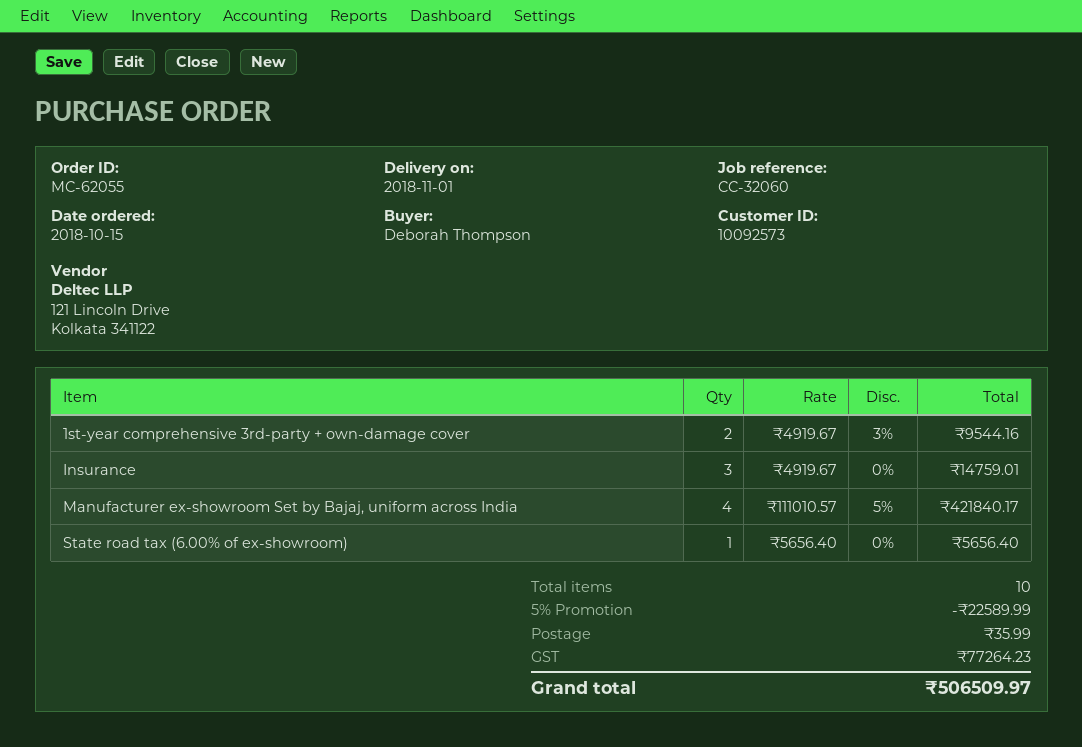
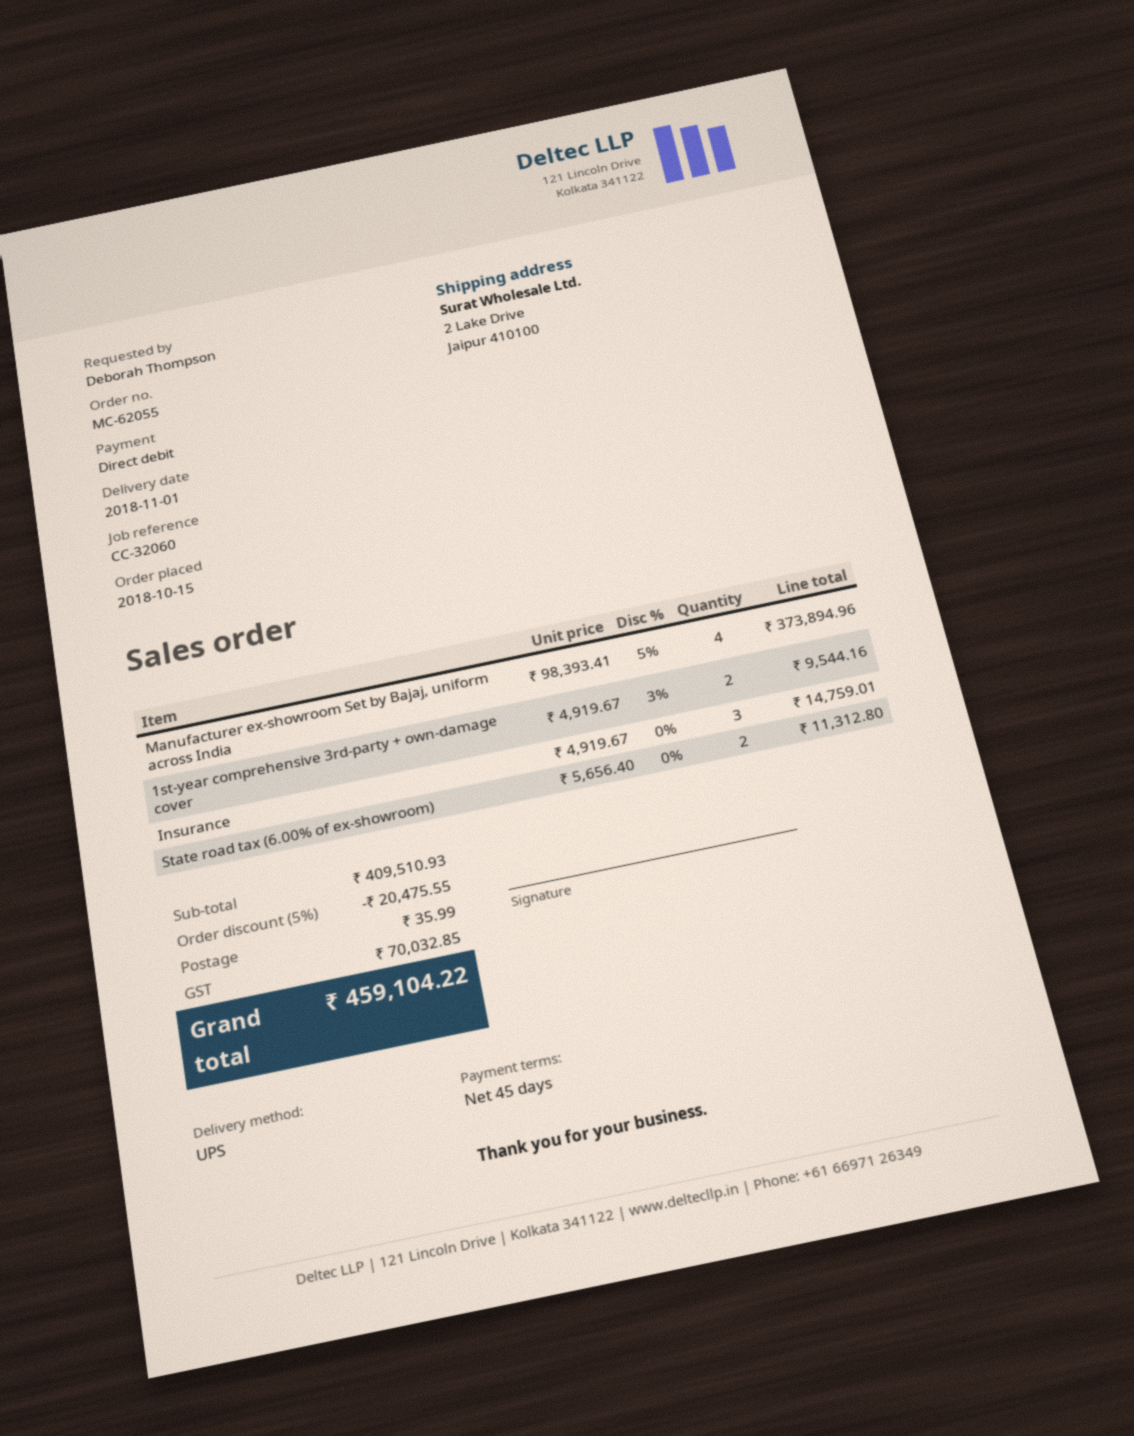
Manufacturer ex-showroom Set by Bajaj, uniform across India: 4 x 111010.57 - 5% = 421840.17 -> 4 x 98393.41 - 5% = 373894.96
State road tax (6.00% of ex-showroom): 1 x 5656.40 = 5656.40 -> 2 x 5656.40 = 11312.80
discount: 5% = 22589.99 -> 5% = 20475.55
tax: 77264.23 -> 70032.85
total: 506509.97 -> 459104.22

